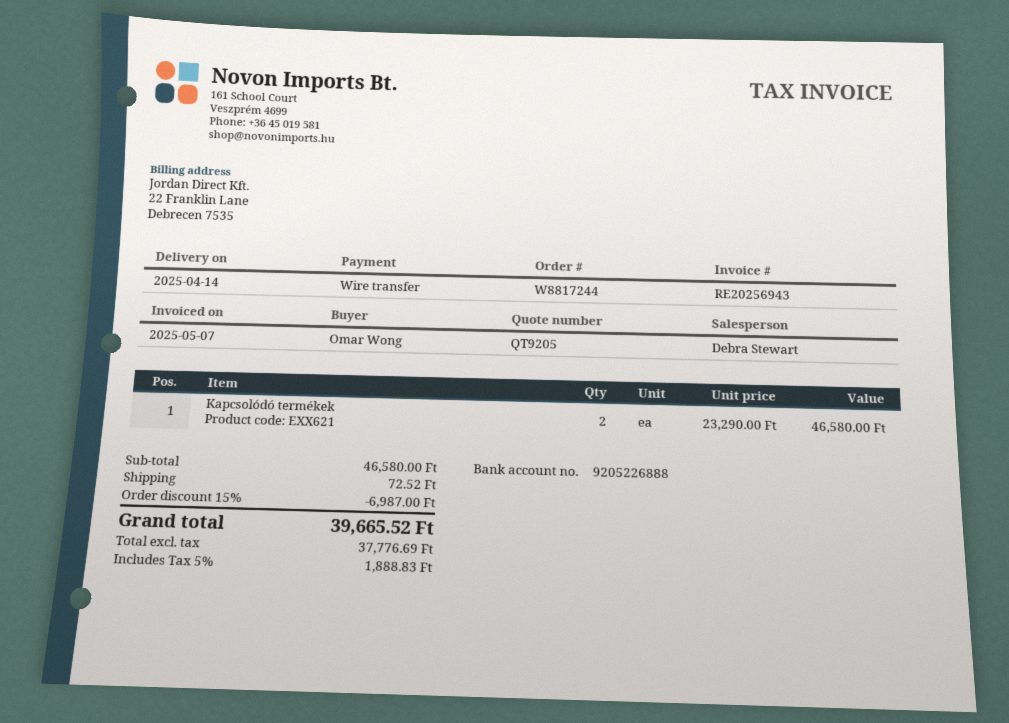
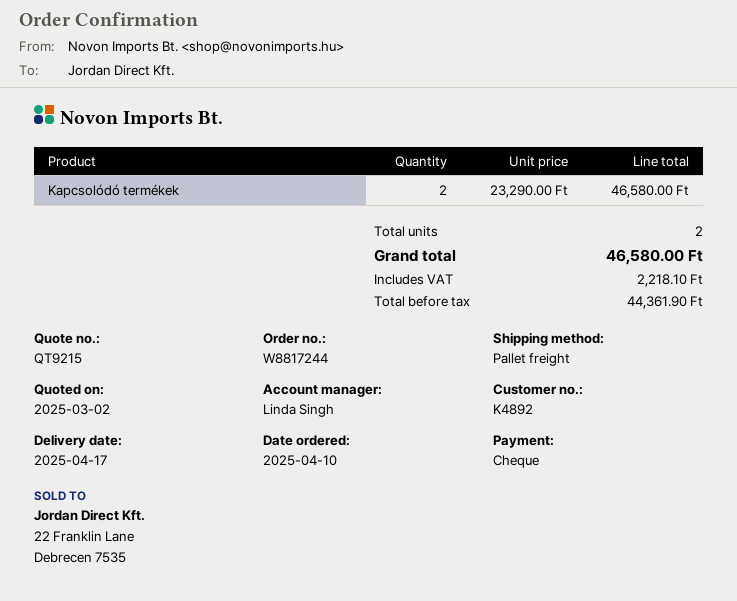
quote number: QT9205 -> QT9215
delivery date: 2025-04-14 -> 2025-04-17
sales rep: Debra Stewart -> Linda Singh
payment method: bank transfer -> cheque
discount: 15% = 6987.00 -> none
shipping: 72.52 -> none
net: 37776.69 -> 44361.90
tax: 1888.83 -> 2218.10
total: 39665.52 -> 46580.00

